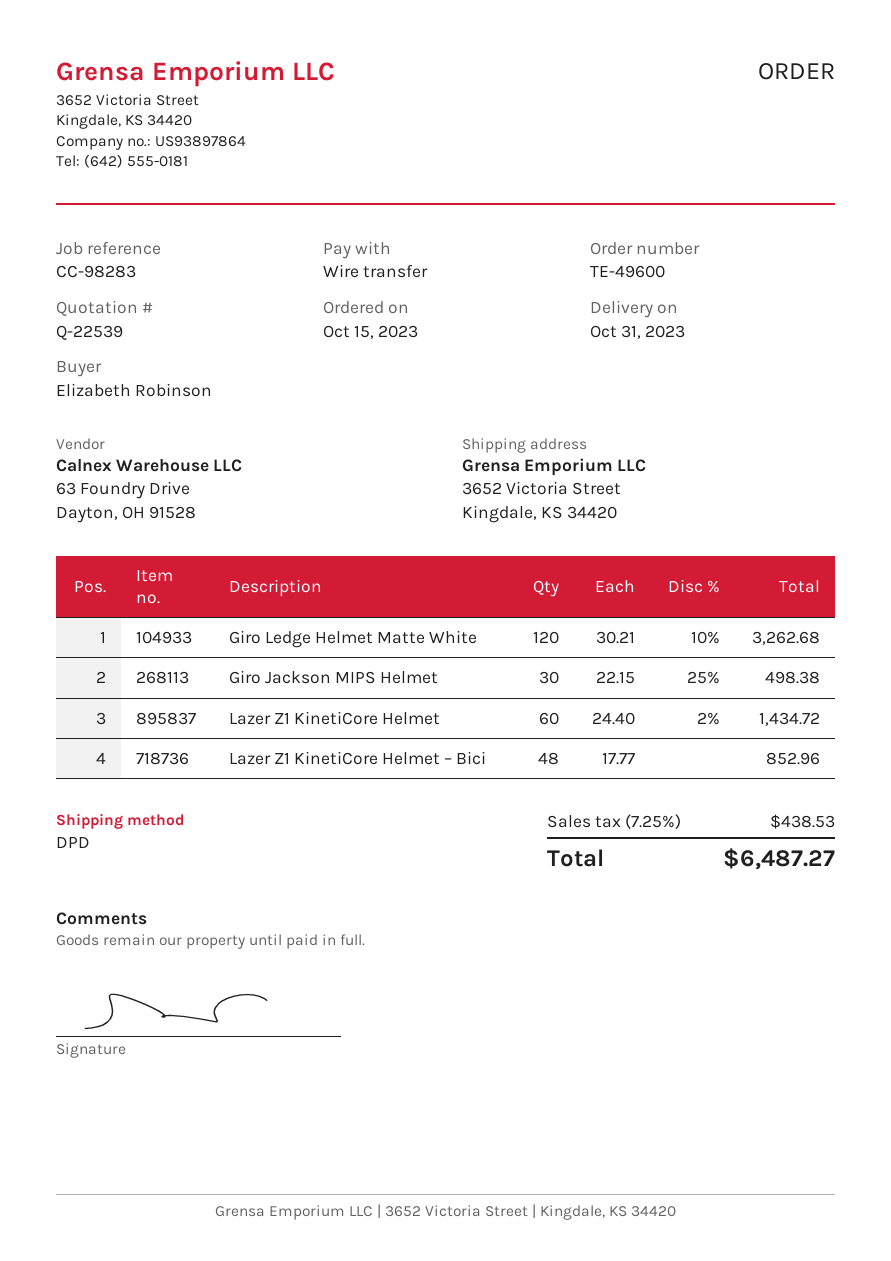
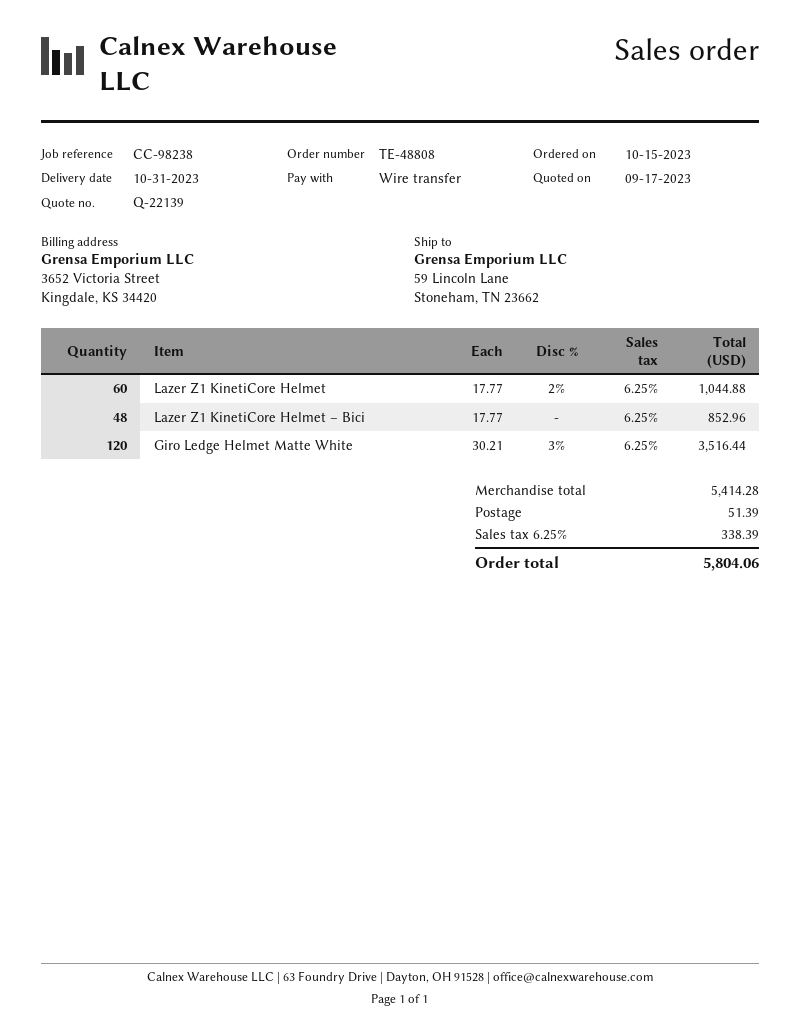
quote number: Q-22539 -> Q-22139
order number: TE-49600 -> TE-48808
reference: CC-98283 -> CC-98238
ship to: 3652 Victoria Street, Kingdale, KS 34420 -> 59 Lincoln Lane, Stoneham, TN 23662
Giro Ledge Helmet Matte White: 120 x 30.21 - 10% = 3262.68 -> 120 x 30.21 - 3% = 3516.44
Giro Jackson MIPS Helmet: 30 x 22.15 - 25% = 498.38 -> none
Lazer Z1 KinetiCore Helmet: 60 x 24.40 - 2% = 1434.72 -> 60 x 17.77 - 2% = 1044.88
shipping: none -> 51.39
tax: 7.25% = 438.53 -> 6.25% = 338.39
total: 6487.27 -> 5804.06

